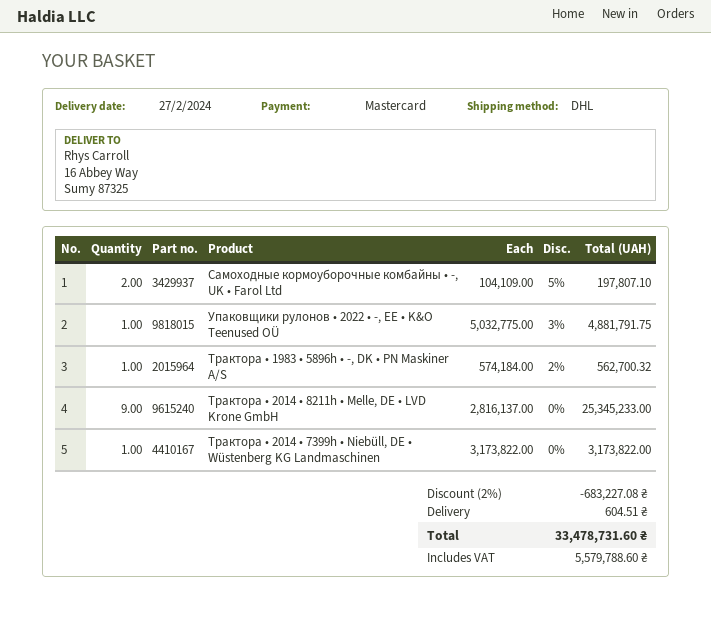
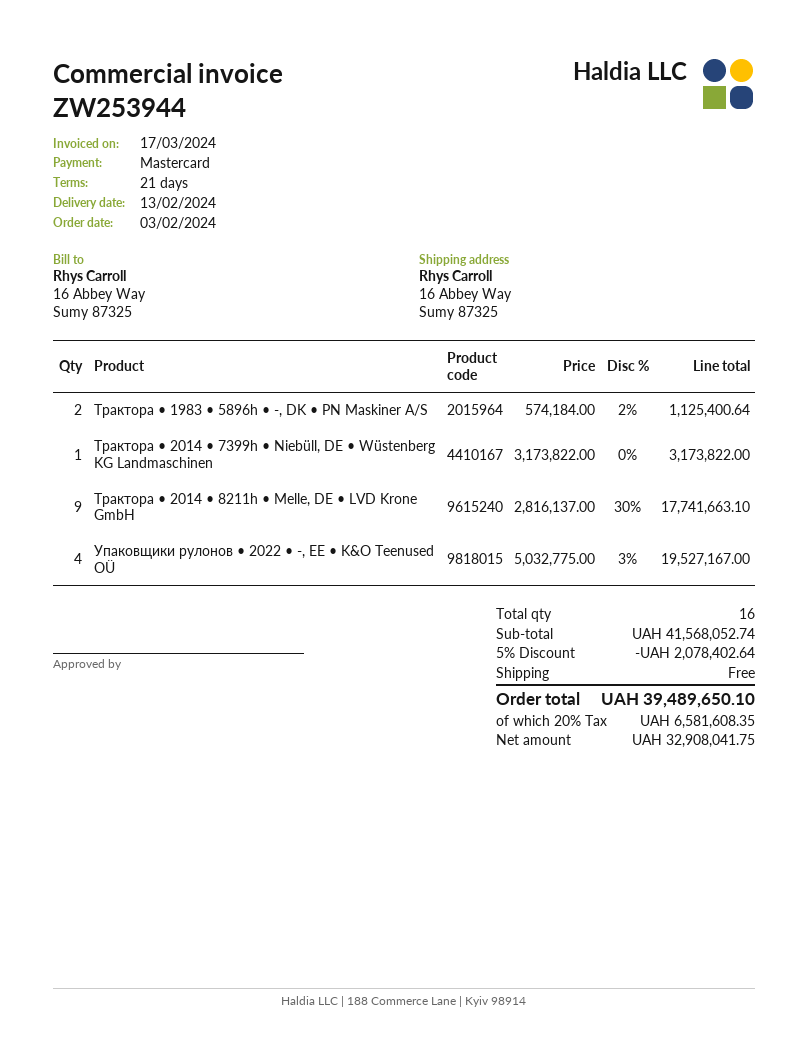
delivery date: 2024-02-27 -> 2024-02-13
Самоходные кормоуборочные комбайны • -, UK • Farol Ltd: 2 x 104109.00 - 5% = 197807.10 -> none
Упаковщики рулонов • 2022 • -, EE • K&O Teenused OÜ: 1 x 5032775.00 - 3% = 4881791.75 -> 4 x 5032775.00 - 3% = 19527167.00
Трактора • 1983 • 5896h • -, DK • PN Maskiner A/S: 1 x 574184.00 - 2% = 562700.32 -> 2 x 574184.00 - 2% = 1125400.64
Трактора • 2014 • 8211h • Melle, DE • LVD Krone GmbH: 9 x 2816137.00 = 25345233.00 -> 9 x 2816137.00 - 30% = 17741663.10
discount: 2% = 683227.08 -> 5% = 2078402.64
shipping: 604.51 -> 0.00
tax: 5579788.60 -> 6581608.35
total: 33478731.60 -> 39489650.10

